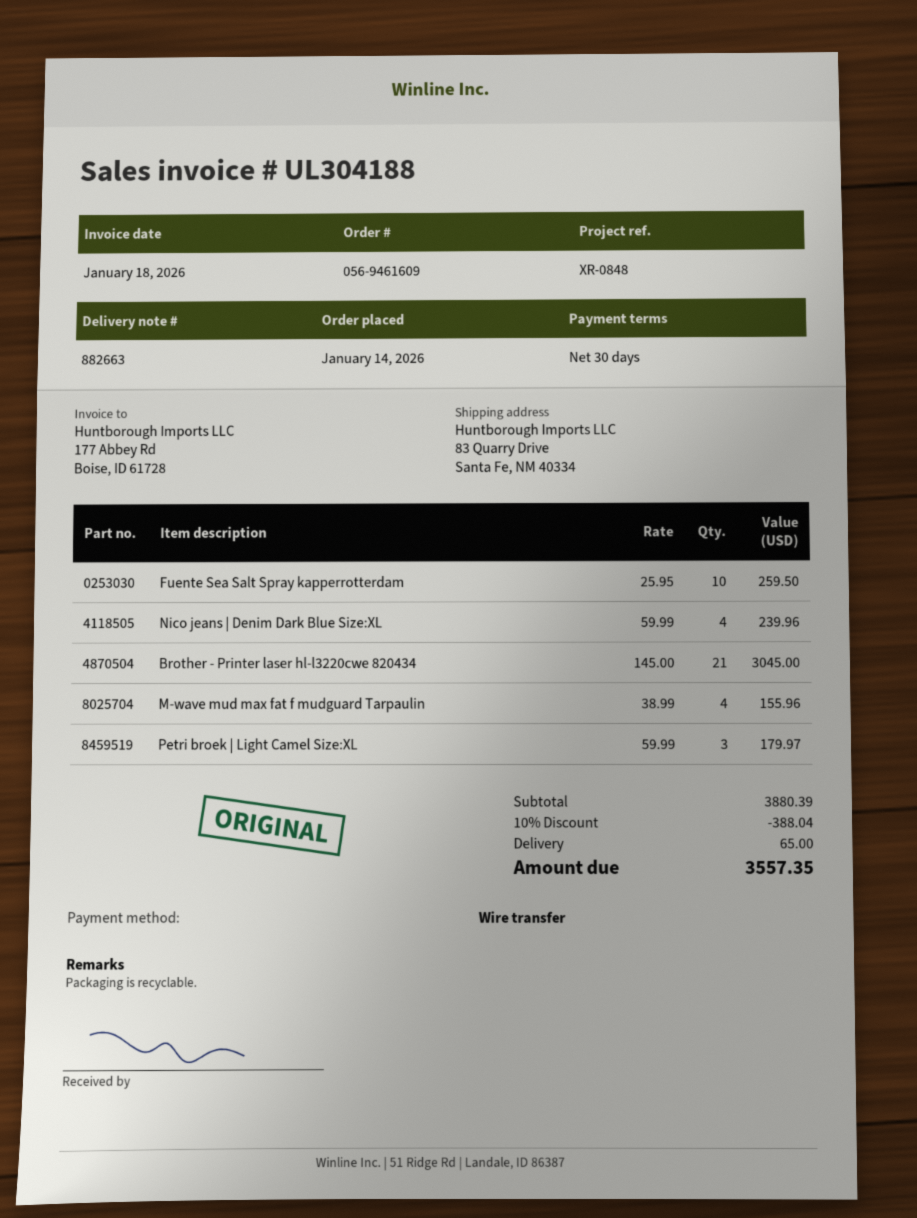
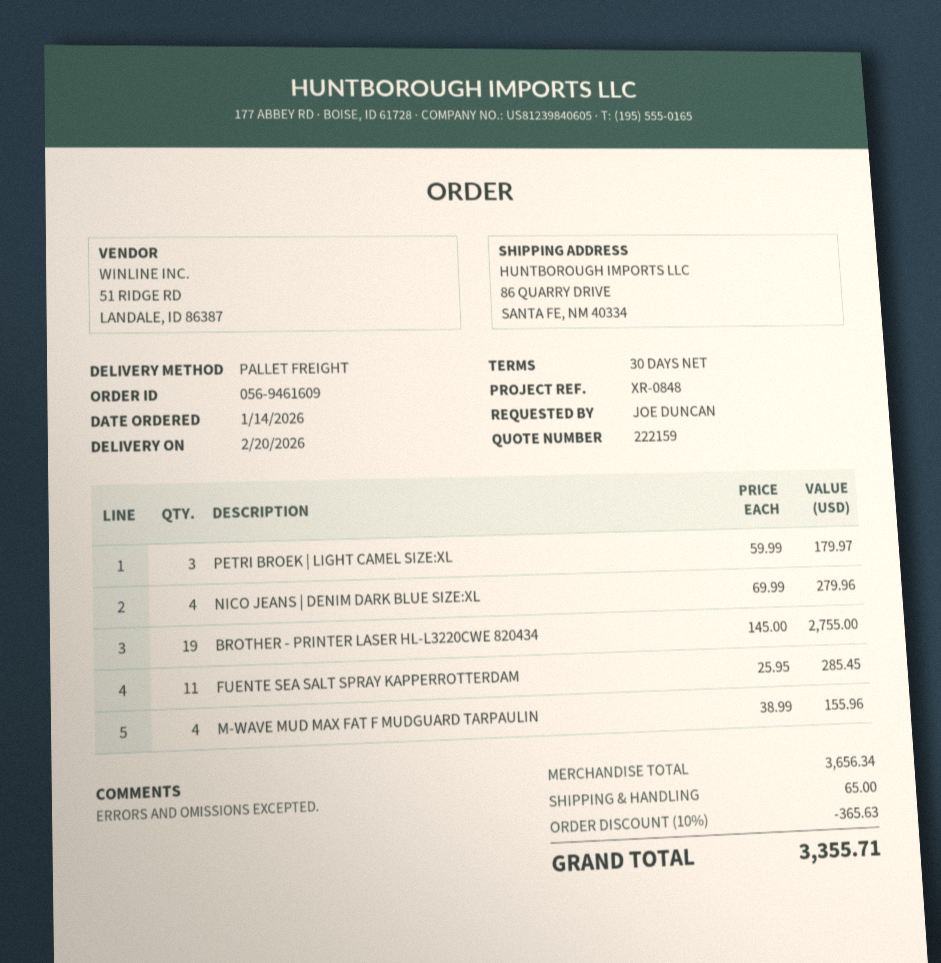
ship to: 83 Quarry Drive, Santa Fe, NM 40334 -> 86 QUARRY DRIVE, SANTA FE, NM 40334
Fuente Sea Salt Spray kapperrotterdam: 10 x 25.95 = 259.50 -> 11 x 25.95 = 285.45
Nico jeans | Denim Dark Blue Size:XL: 4 x 59.99 = 239.96 -> 4 x 69.99 = 279.96
Brother - Printer laser hl-l3220cwe 820434: 21 x 145.00 = 3045.00 -> 19 x 145.00 = 2755.00
subtotal: 3880.39 -> 3656.34
discount: 10% = 388.04 -> 10% = 365.63
total: 3557.35 -> 3355.71

